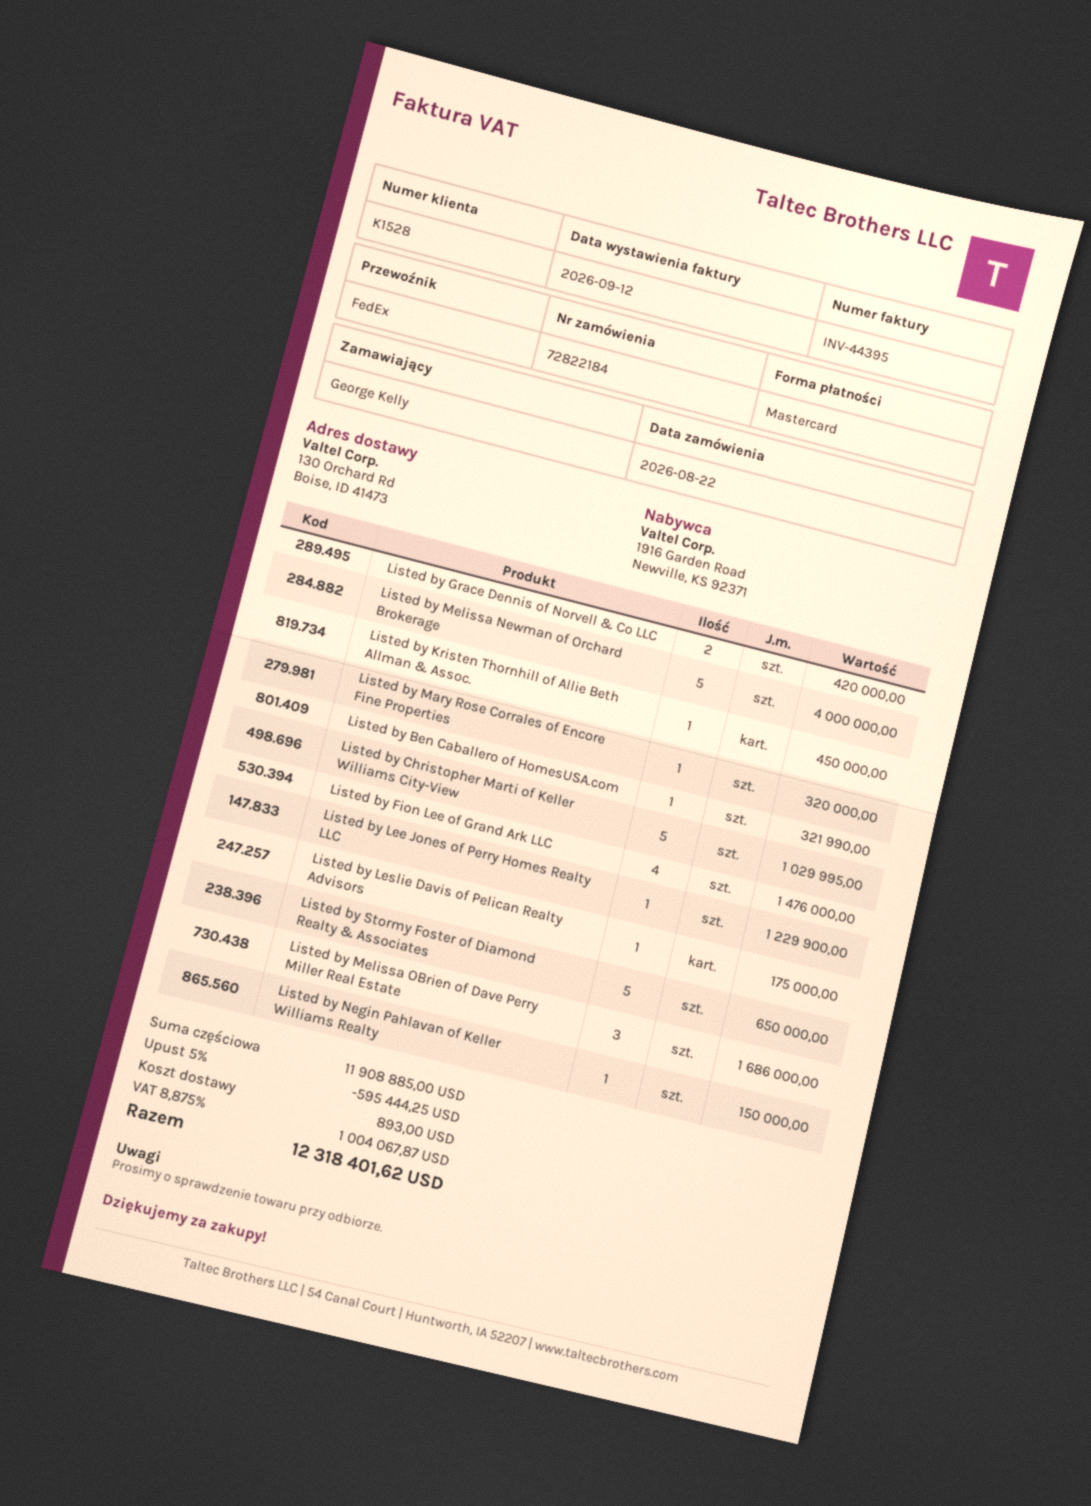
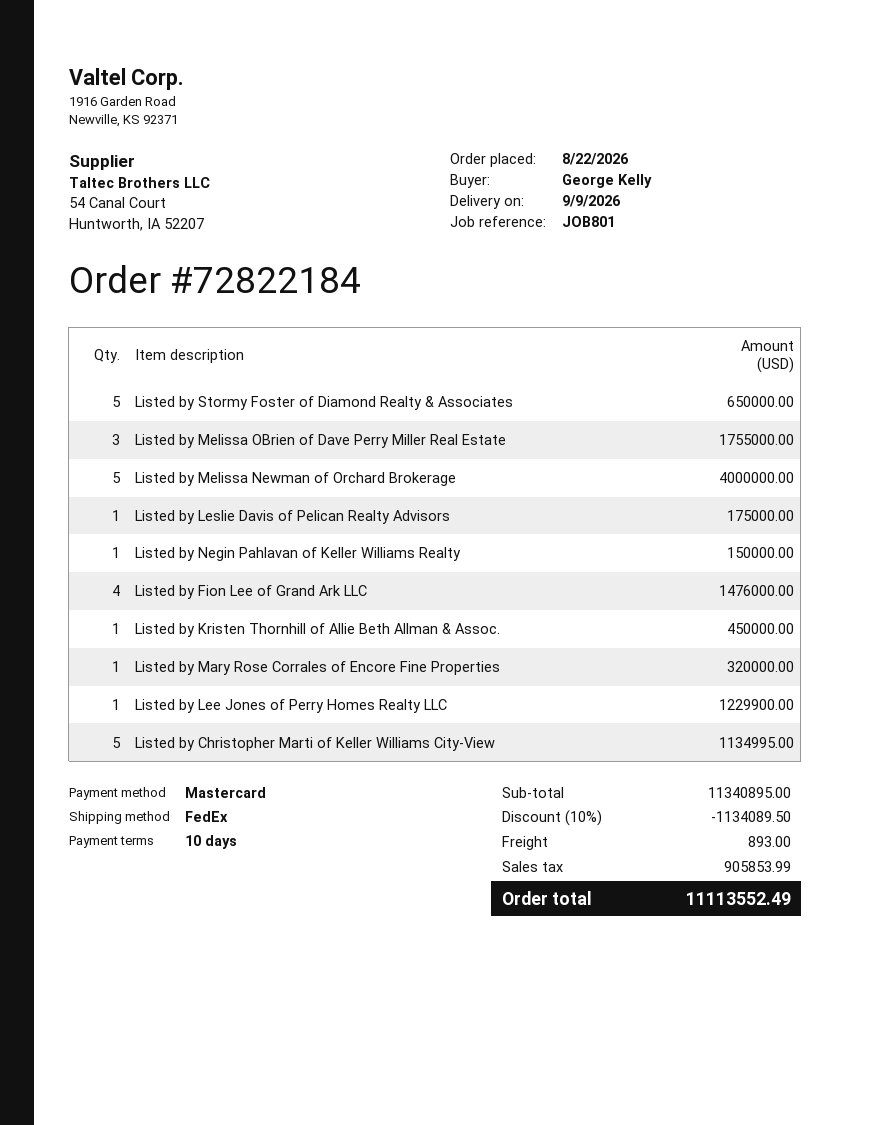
Listed by Grace Dennis of Norvell & Co LLC: 2 for 420000.00 -> none
Listed by Ben Caballero of HomesUSA.com: 1 for 321990.00 -> none
Listed by Christopher Marti of Keller Williams City-View: 5 for 1029995.00 -> 5 for 1134995.00
Listed by Melissa OBrien of Dave Perry Miller Real Estate: 3 for 1686000.00 -> 3 for 1755000.00
subtotal: 11908885.00 -> 11340895.00
discount: 5% = 595444.25 -> 10% = 1134089.50
tax: 1004067.87 -> 905853.99
total: 12318401.62 -> 11113552.49

